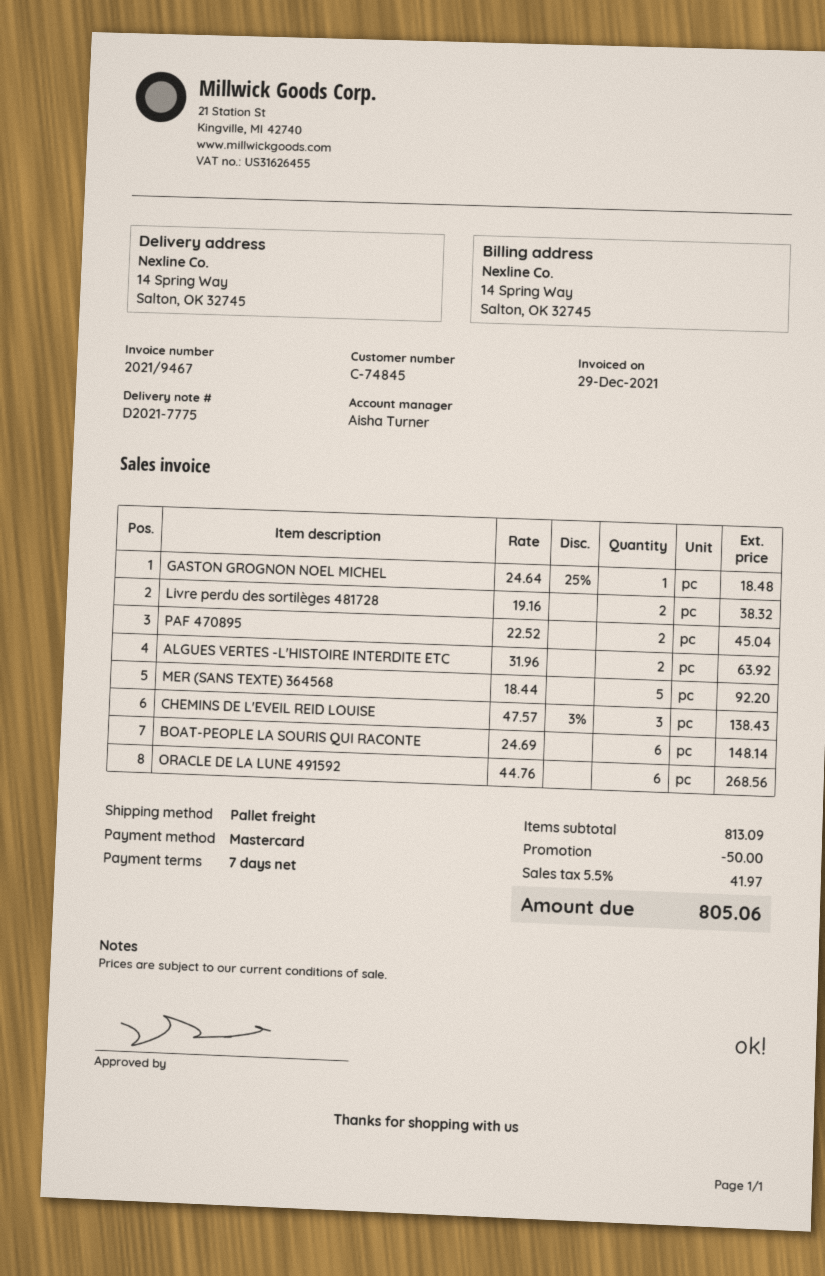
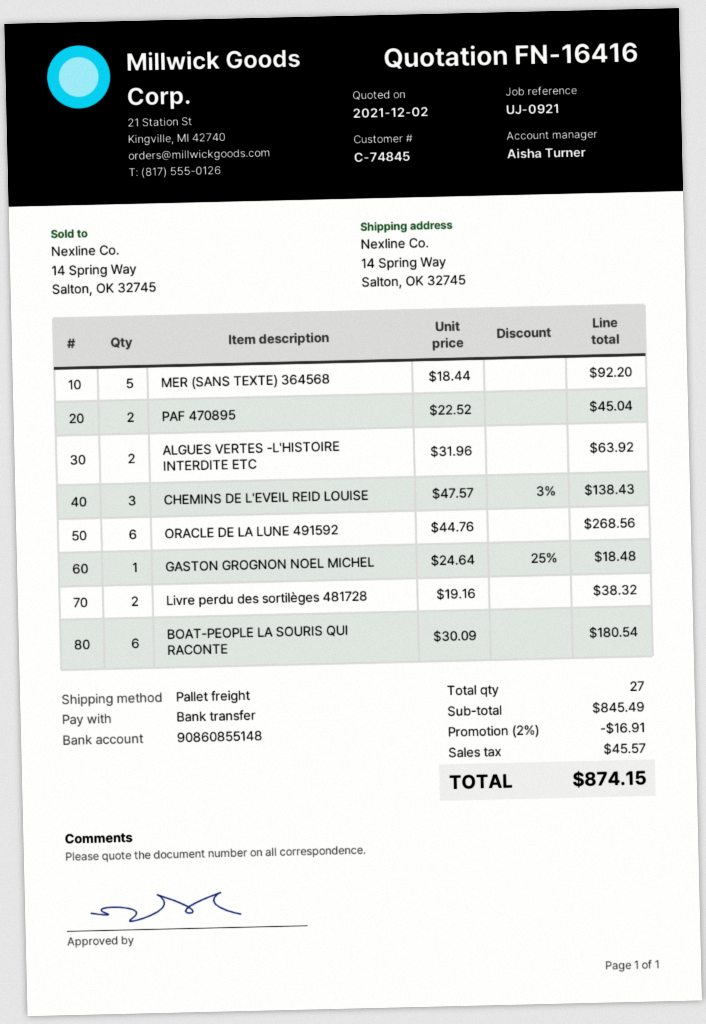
payment method: Mastercard -> bank transfer
BOAT-PEOPLE LA SOURIS QUI RACONTE: 6 x 24.69 = 148.14 -> 6 x 30.09 = 180.54
subtotal: 813.09 -> 845.49
discount: 50.00 -> 16.91
tax: 41.97 -> 45.57
total: 805.06 -> 874.15

